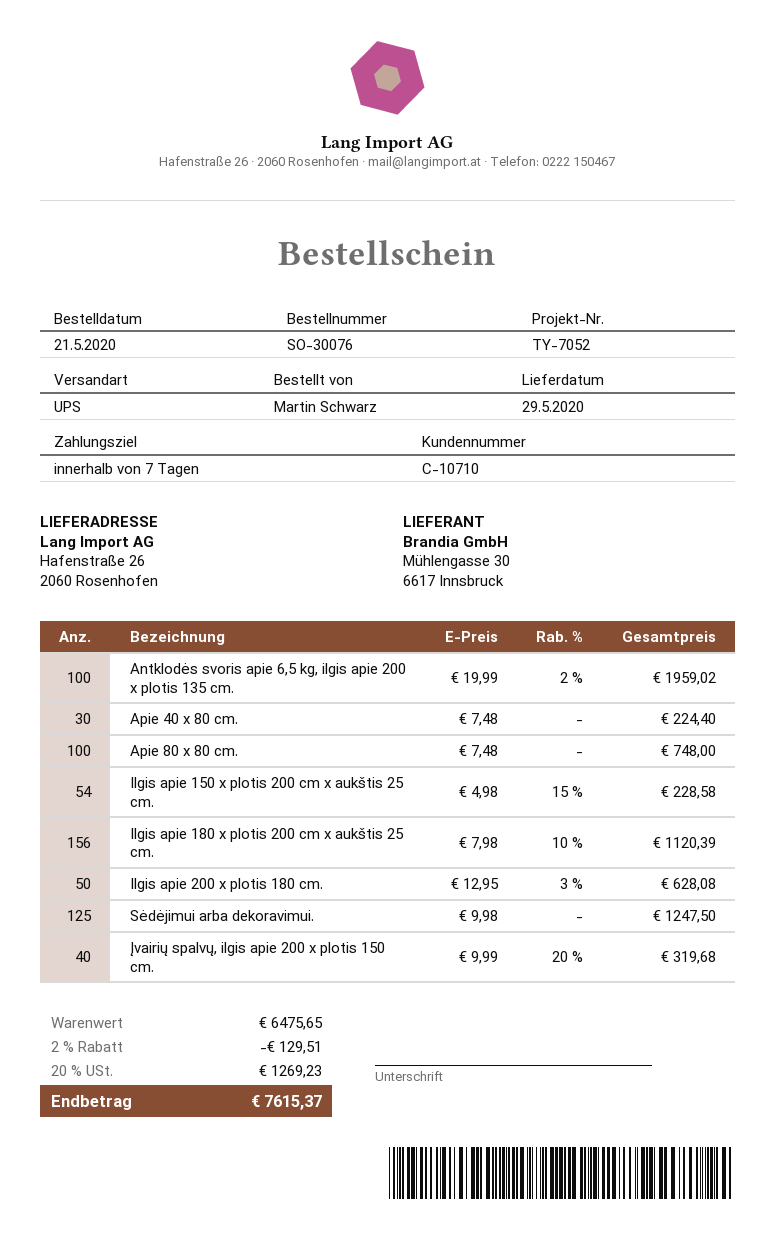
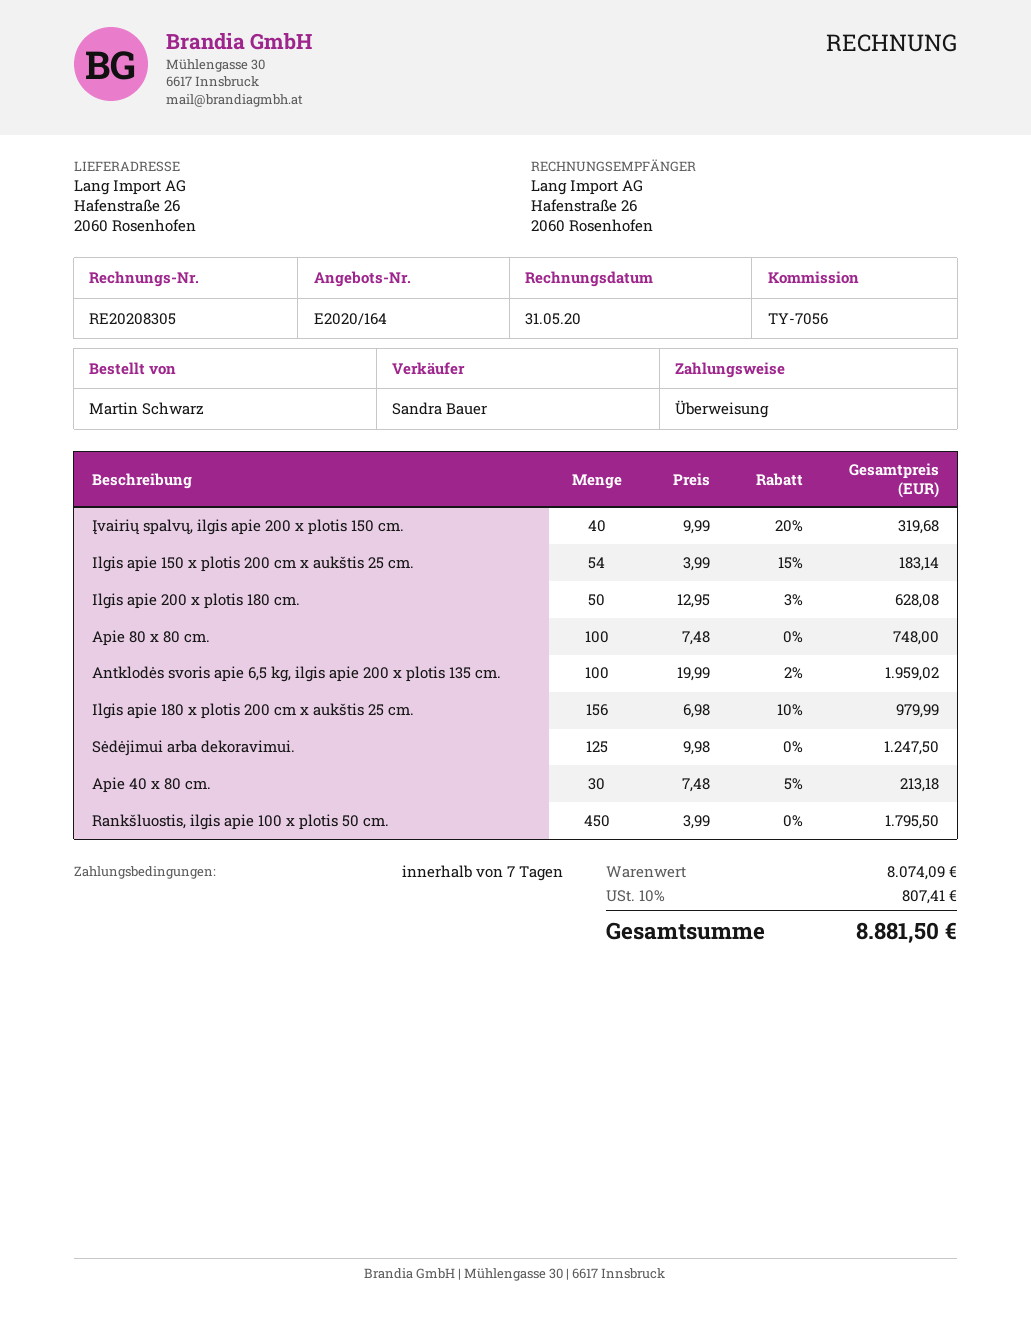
reference: TY-7052 -> TY-7056
Apie 40 x 80 cm.: 30 x 7.48 = 224.40 -> 30 x 7.48 - 5% = 213.18
Ilgis apie 150 x plotis 200 cm x aukštis 25 cm.: 54 x 4.98 - 15% = 228.58 -> 54 x 3.99 - 15% = 183.14
Ilgis apie 180 x plotis 200 cm x aukštis 25 cm.: 156 x 7.98 - 10% = 1120.39 -> 156 x 6.98 - 10% = 979.99
Rankšluostis, ilgis apie 100 x plotis 50 cm.: none -> 450 x 3.99 = 1795.50
subtotal: 6475.65 -> 8074.09
discount: 2% = 129.51 -> none
tax: 20% = 1269.23 -> 10% = 807.41
total: 7615.37 -> 8881.50

